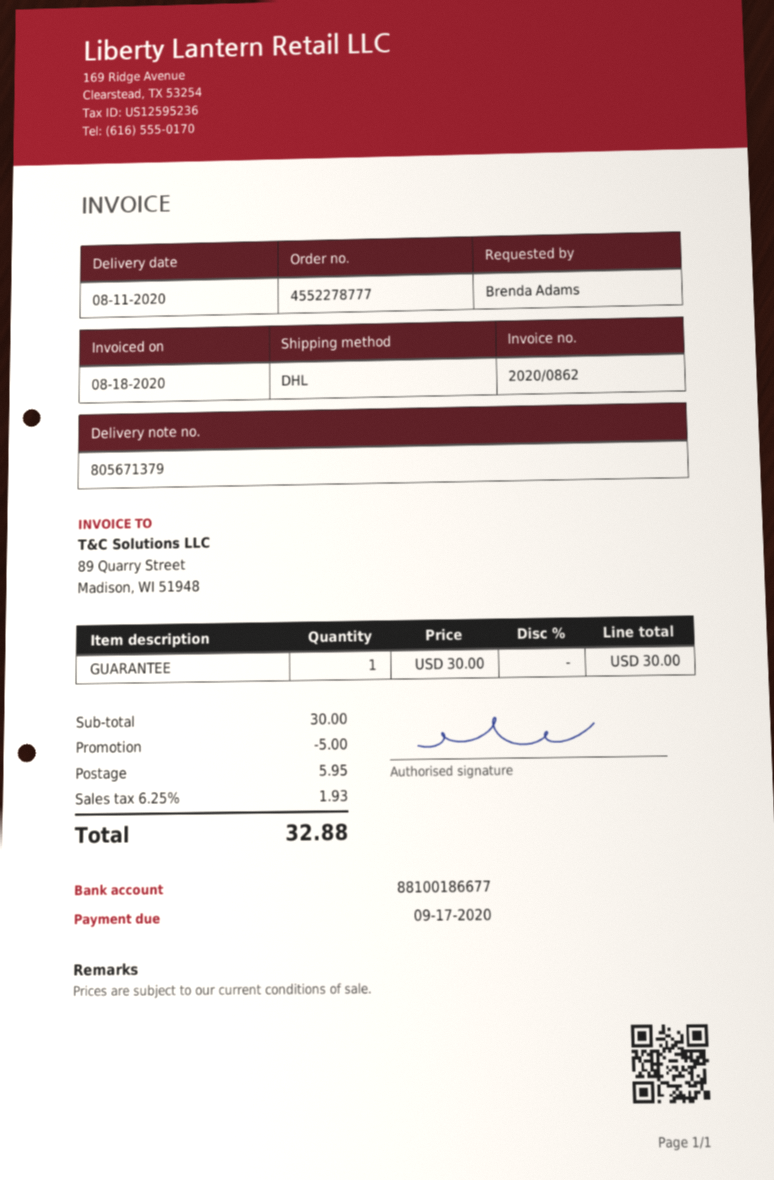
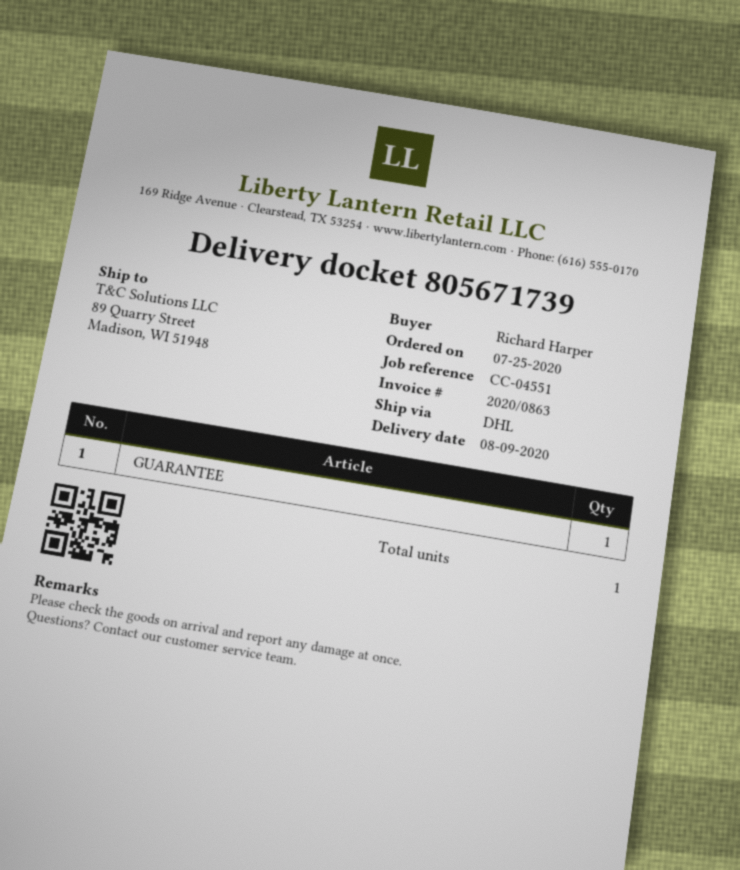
delivery note number: 805671379 -> 805671739
delivery date: 2020-08-11 -> 2020-08-09
invoice number: 2020/0862 -> 2020/0863
ordered by: Brenda Adams -> Richard Harper

